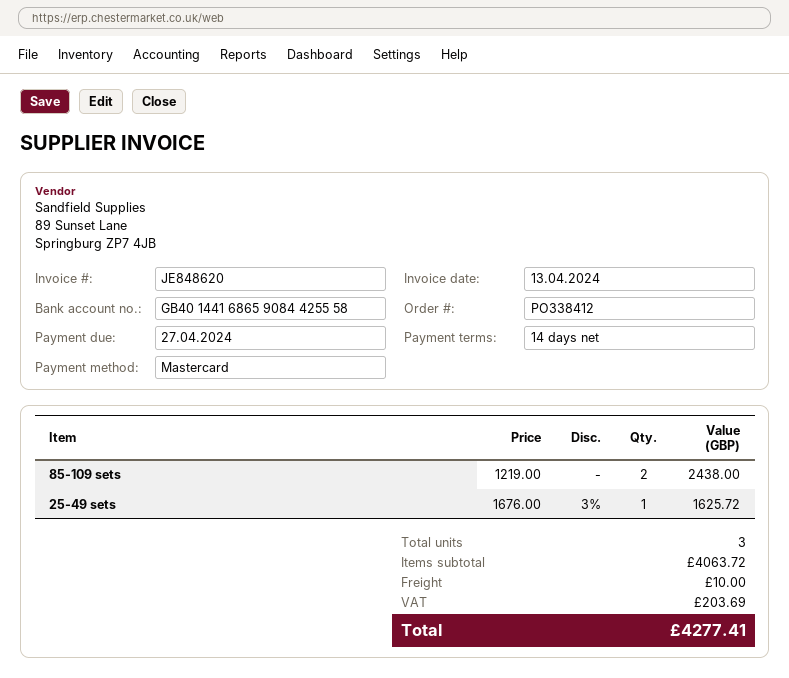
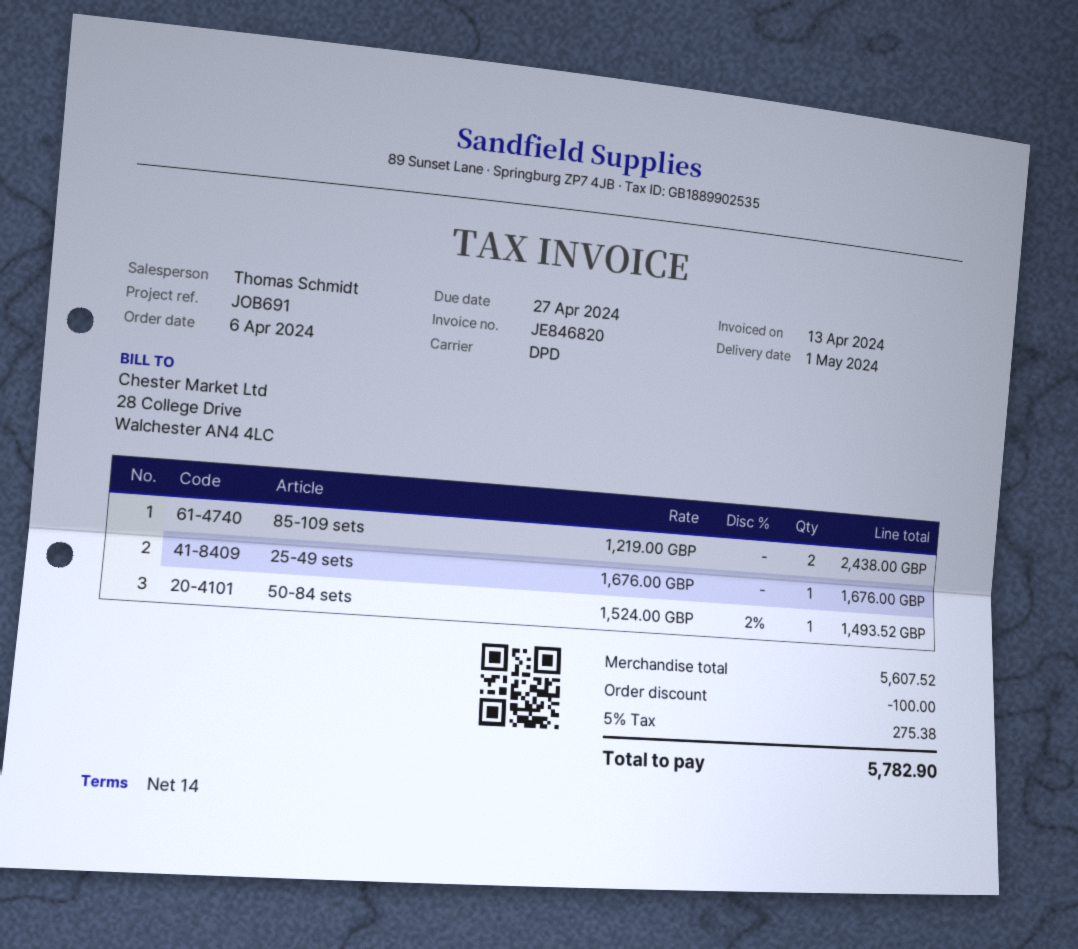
invoice number: JE848620 -> JE846820
25-49 sets: 1 x 1676.00 - 3% = 1625.72 -> 1 x 1676.00 = 1676.00
50-84 sets: none -> 1 x 1524.00 - 2% = 1493.52
subtotal: 4063.72 -> 5607.52
discount: none -> 100.00
shipping: 10.00 -> none
tax: 203.69 -> 275.38
total: 4277.41 -> 5782.90

